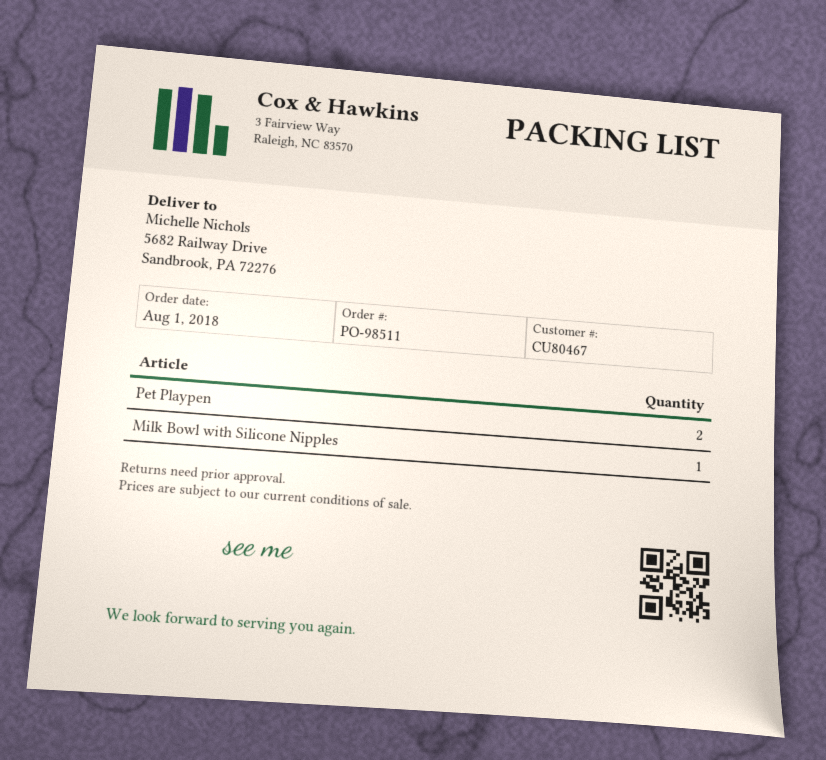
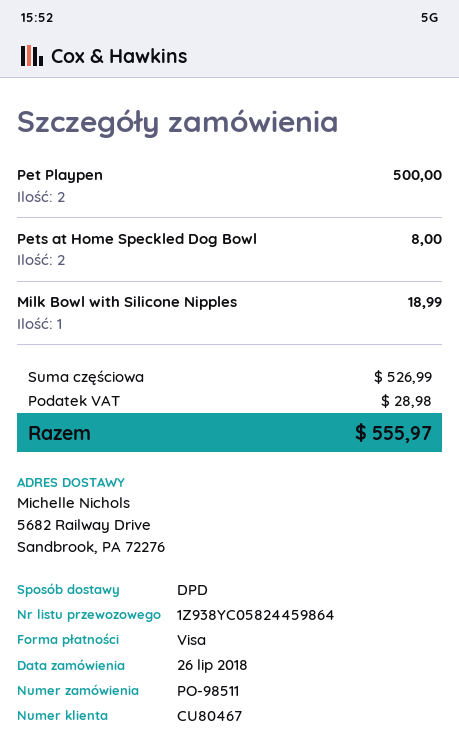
order date: 2018-08-01 -> 2018-07-26
Pets at Home Speckled Dog Bowl: none -> 2

